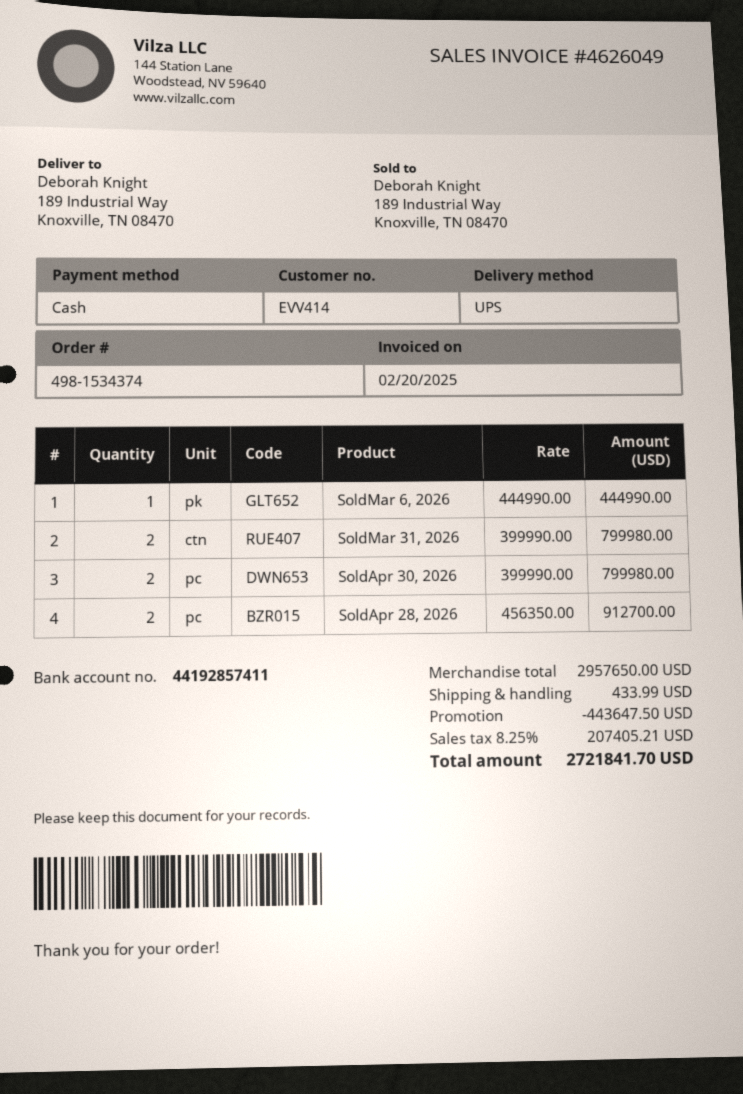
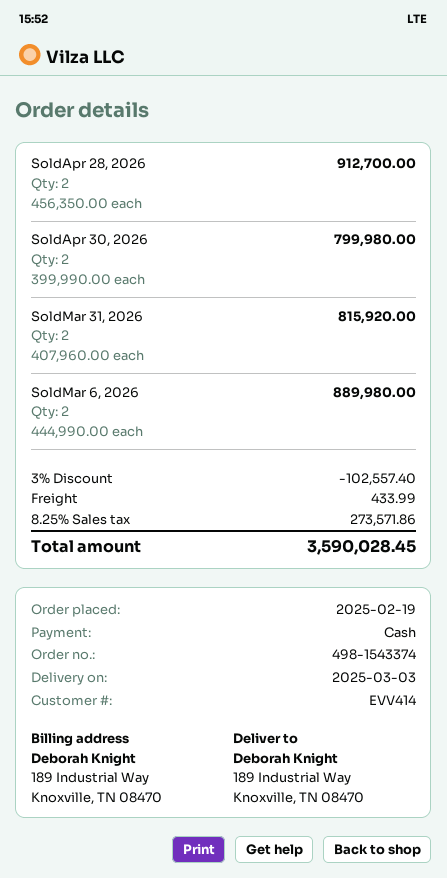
order number: 498-1534374 -> 498-1543374
SoldMar 6, 2026: 1 x 444990.00 = 444990.00 -> 2 x 444990.00 = 889980.00
SoldMar 31, 2026: 2 x 399990.00 = 799980.00 -> 2 x 407960.00 = 815920.00
discount: 443647.50 -> 102557.40
tax: 8.25% = 207405.21 -> 8.25% = 273571.86
total: 2721841.70 -> 3590028.45

